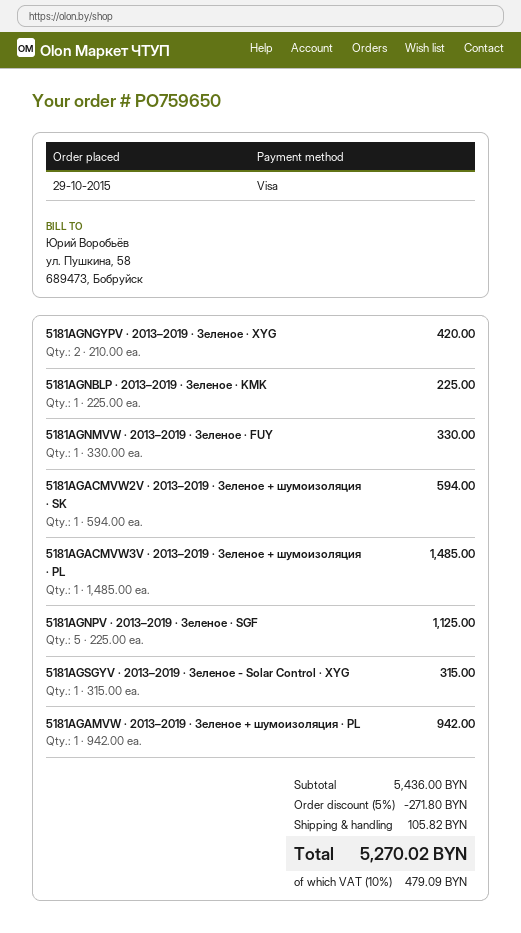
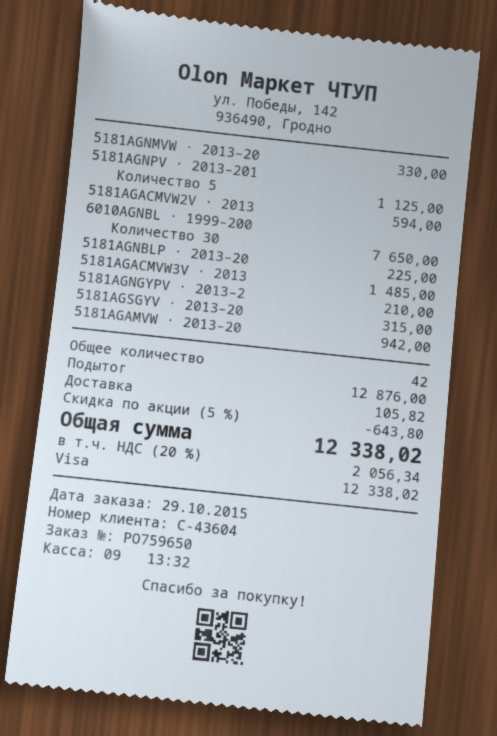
5181AGNGYPV · 2013–2019 · Зеленое · XYG: 2 for 420.00 -> 1 for 210.00
6010AGNBL · 1999–200: none -> 30 for 7650.00
subtotal: 5436.00 -> 12876.00
discount: 5% = 271.80 -> 5% = 643.80
tax: 10% = 479.09 -> 20% = 2056.34
total: 5270.02 -> 12338.02

